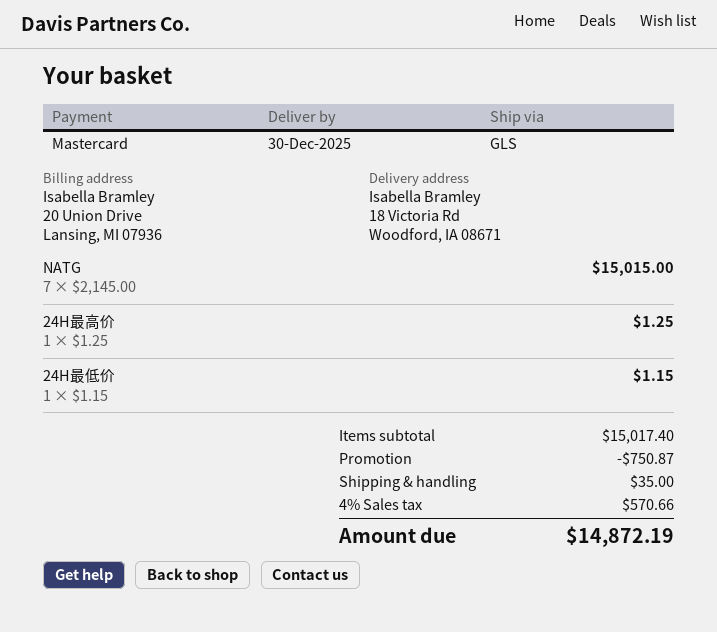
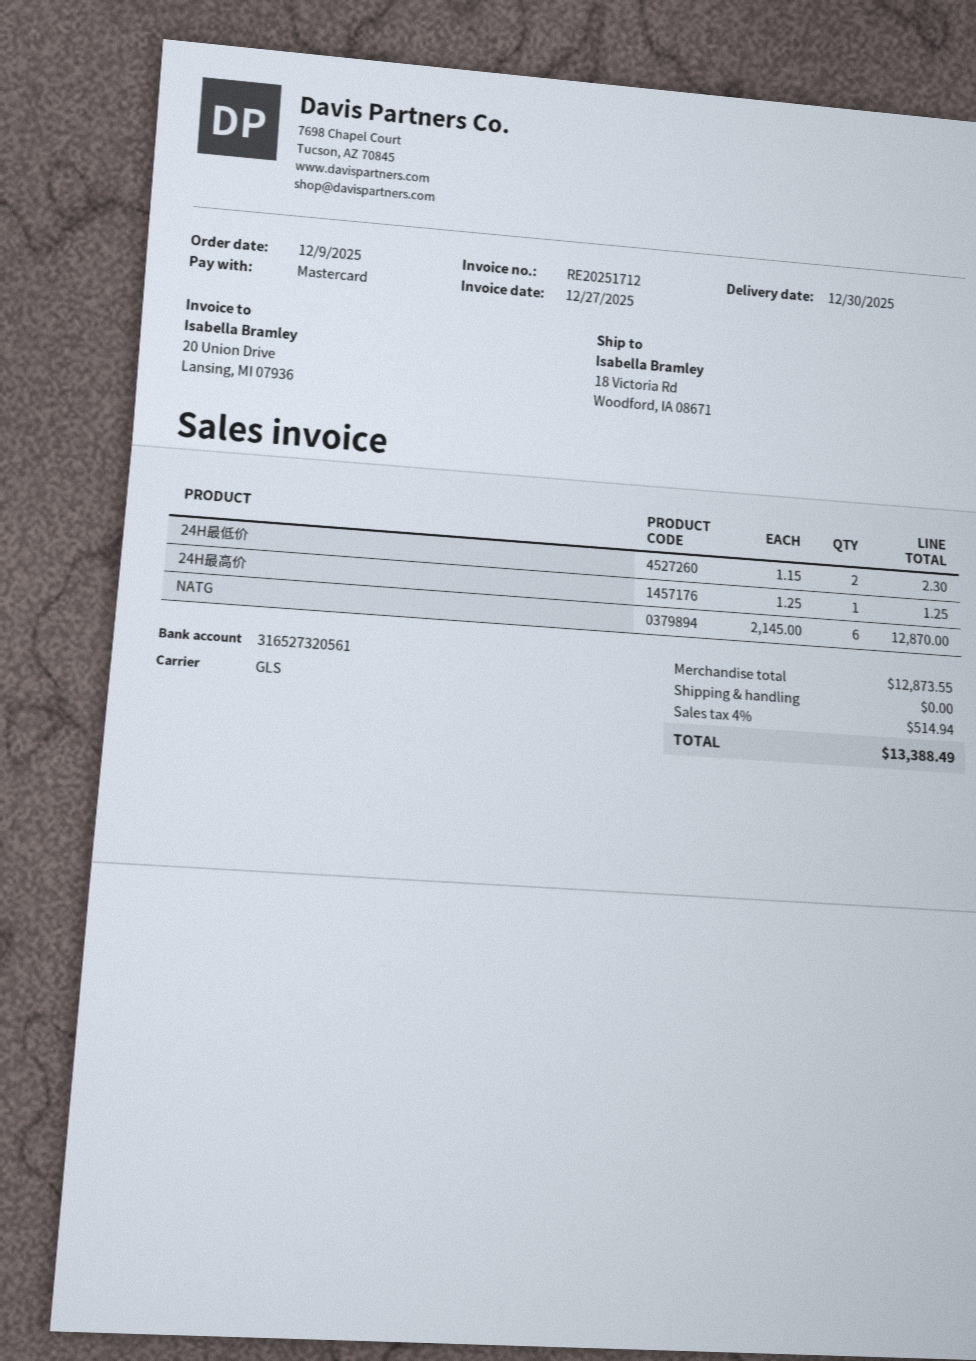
NATG: 7 x 2145.00 = 15015.00 -> 6 x 2145.00 = 12870.00
24H最低价: 1 x 1.15 = 1.15 -> 2 x 1.15 = 2.30
subtotal: 15017.40 -> 12873.55
discount: 750.87 -> none
shipping: 35.00 -> 0.00
tax: 4% = 570.66 -> 4% = 514.94
total: 14872.19 -> 13388.49

